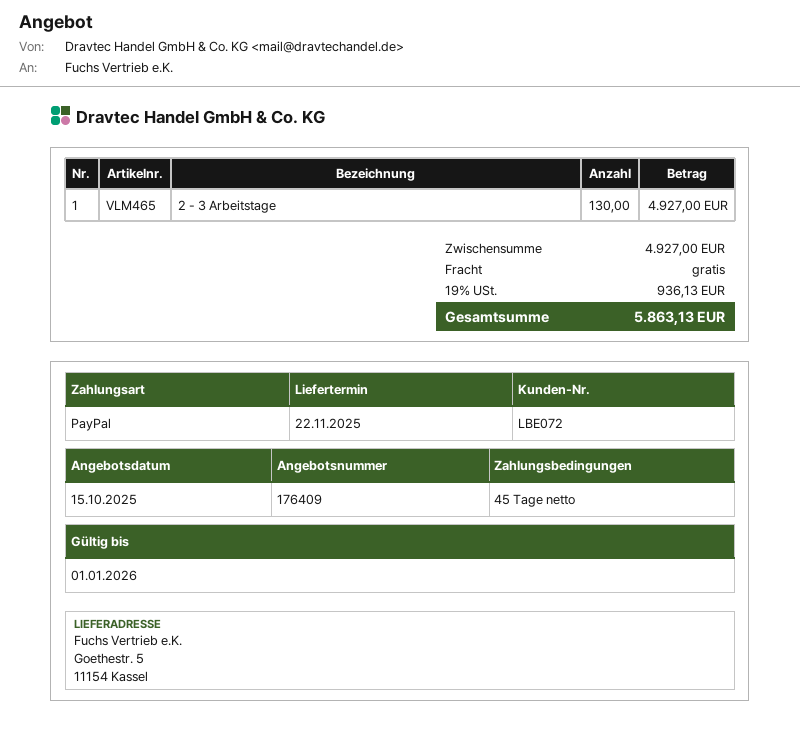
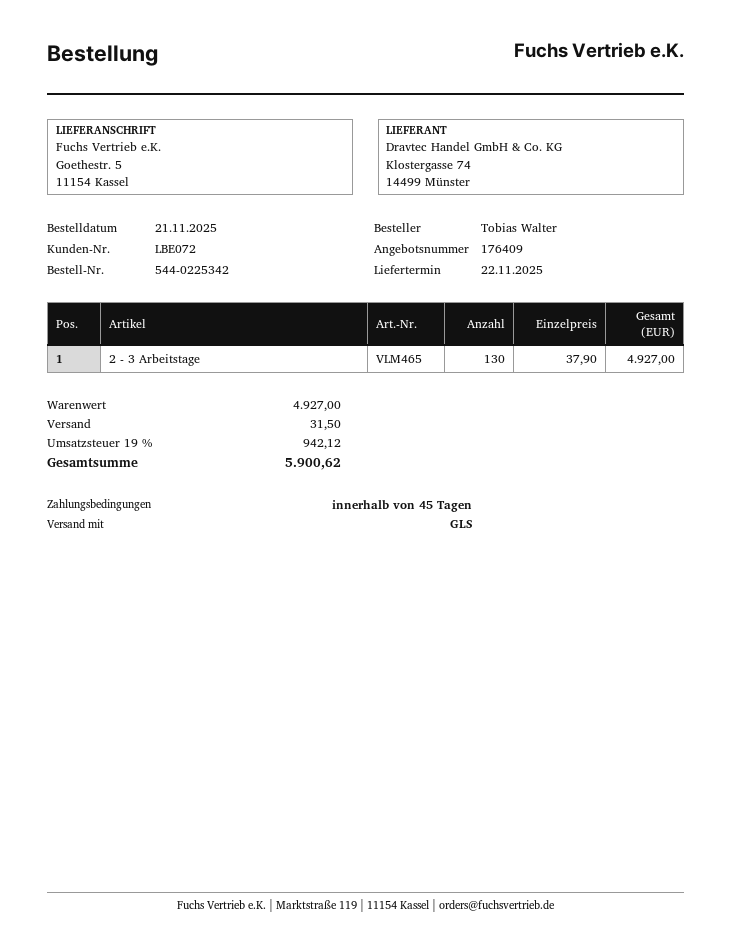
shipping: 0.00 -> 31.50
tax: 19% = 936.13 -> 19% = 942.12
total: 5863.13 -> 5900.62

